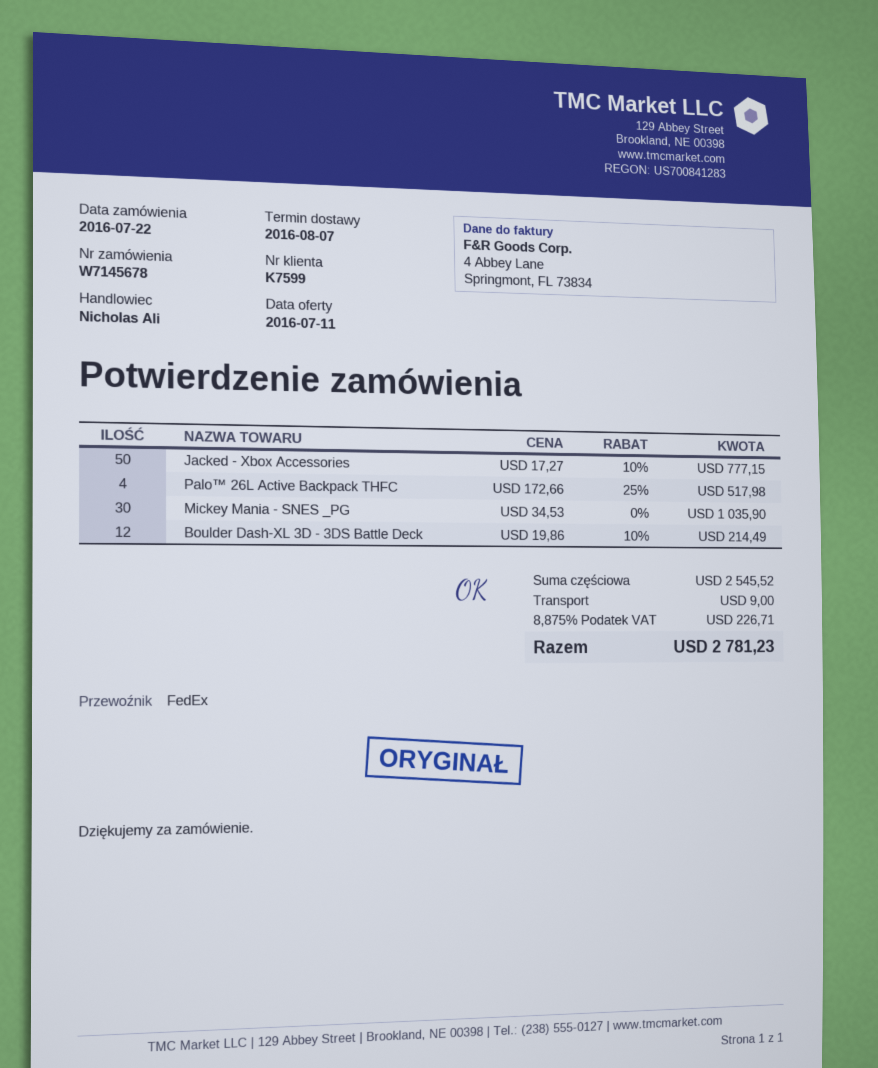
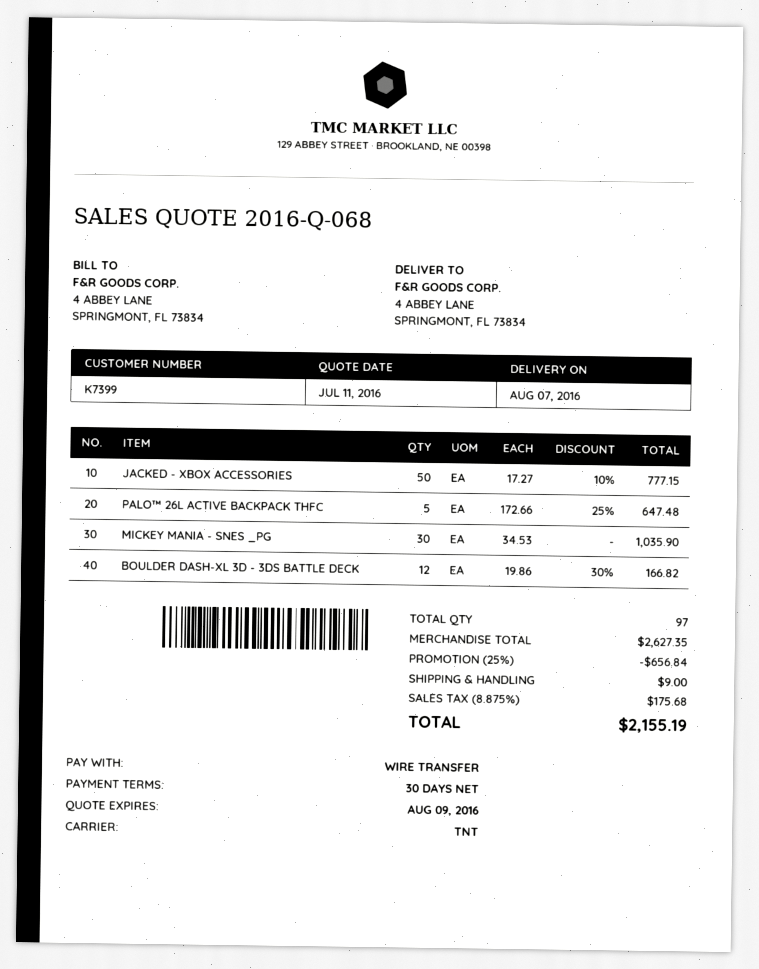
customer number: K7599 -> K7399
shipping method: FedEx -> TNT
Palo™ 26L Active Backpack THFC: 4 x 172.66 - 25% = 517.98 -> 5 x 172.66 - 25% = 647.48
Boulder Dash-XL 3D - 3DS Battle Deck: 12 x 19.86 - 10% = 214.49 -> 12 x 19.86 - 30% = 166.82
subtotal: 2545.52 -> 2627.35
discount: none -> 25% = 656.84
tax: 8.875% = 226.71 -> 8.875% = 175.68
total: 2781.23 -> 2155.19

